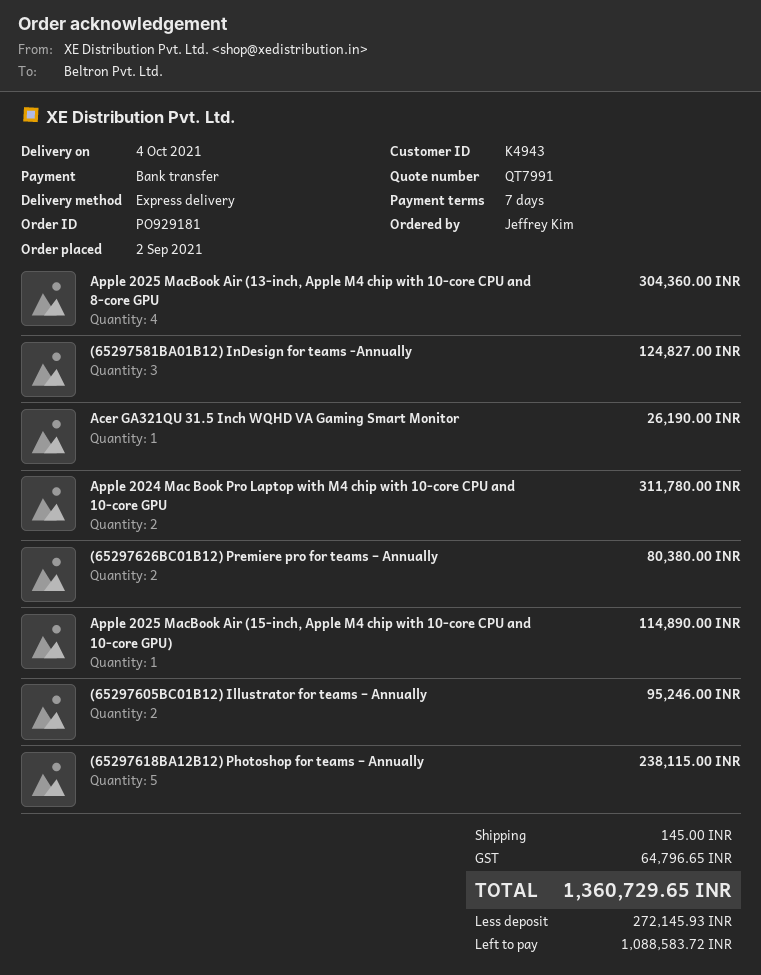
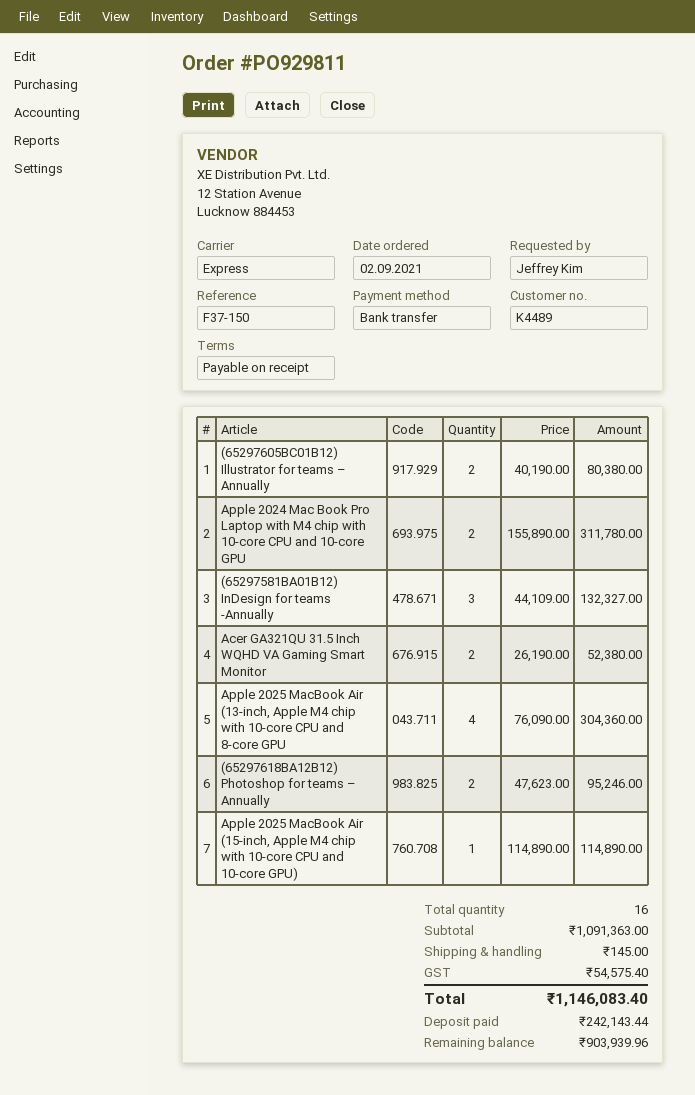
order number: PO929181 -> PO929811
payment terms: 7 days -> on receipt
customer number: K4943 -> K4489
(65297581BA01B12) InDesign for teams -Annually: 3 for 124827.00 -> 3 for 132327.00
Acer GA321QU 31.5 Inch WQHD VA Gaming Smart Monitor: 1 for 26190.00 -> 2 for 52380.00
(65297626BC01B12) Premiere pro for teams – Annually: 2 for 80380.00 -> none
(65297605BC01B12) Illustrator for teams – Annually: 2 for 95246.00 -> 2 for 80380.00
(65297618BA12B12) Photoshop for teams – Annually: 5 for 238115.00 -> 2 for 95246.00
tax: 64796.65 -> 54575.40
total: 1360729.65 -> 1146083.40
deposit: 272145.93 -> 242143.44
balance: 1088583.72 -> 903939.96

